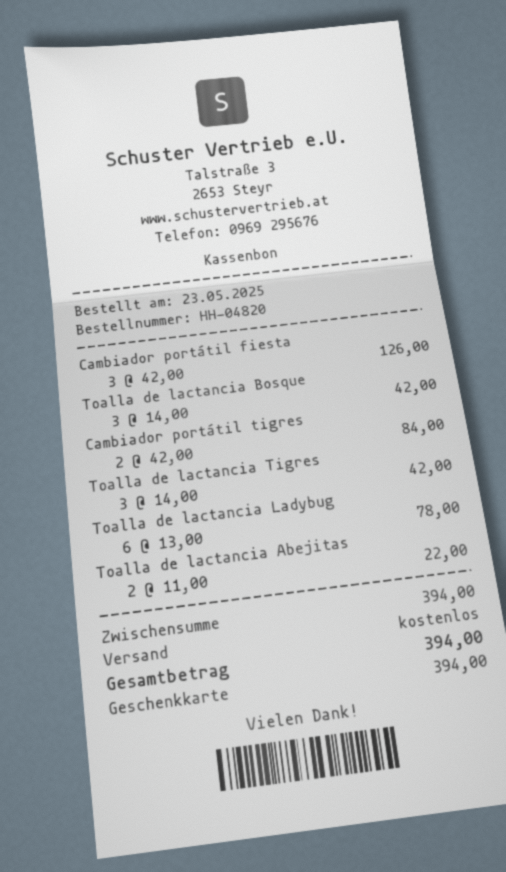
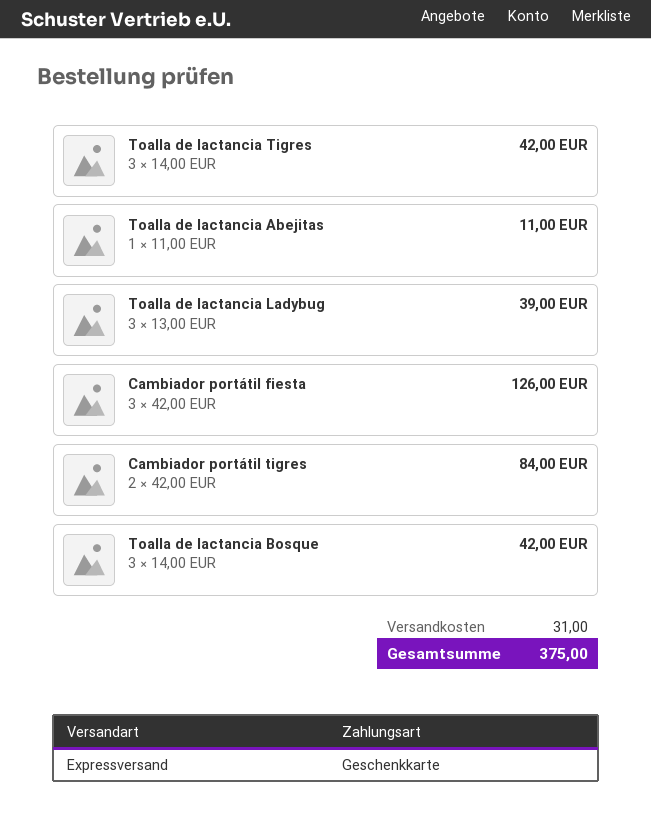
Toalla de lactancia Ladybug: 6 x 13.00 = 78.00 -> 3 x 13.00 = 39.00
Toalla de lactancia Abejitas: 2 x 11.00 = 22.00 -> 1 x 11.00 = 11.00
shipping: 0.00 -> 31.00
total: 394.00 -> 375.00

